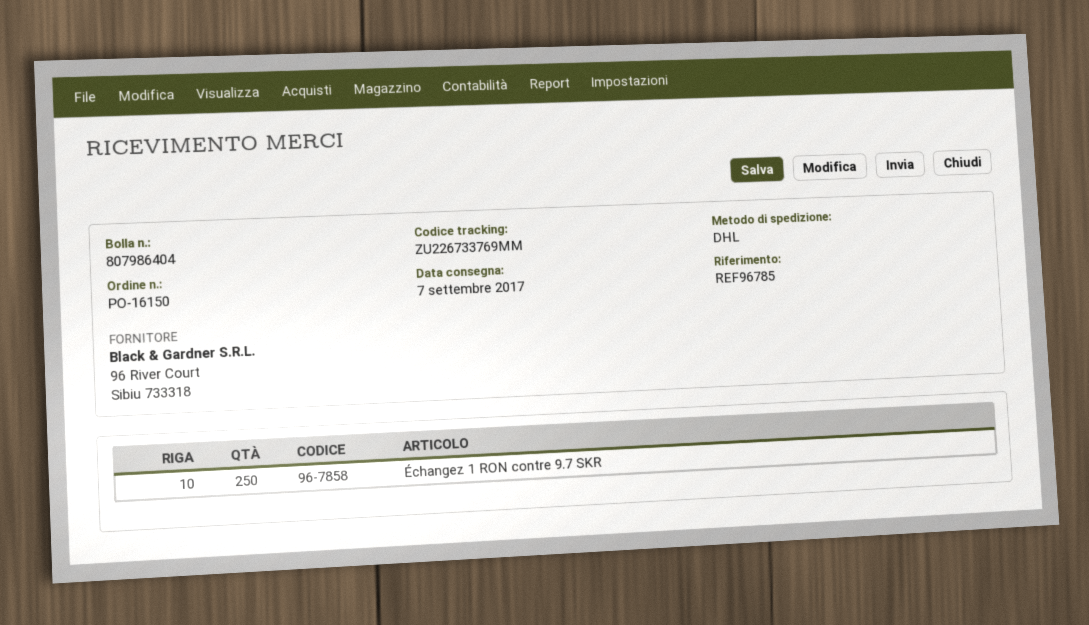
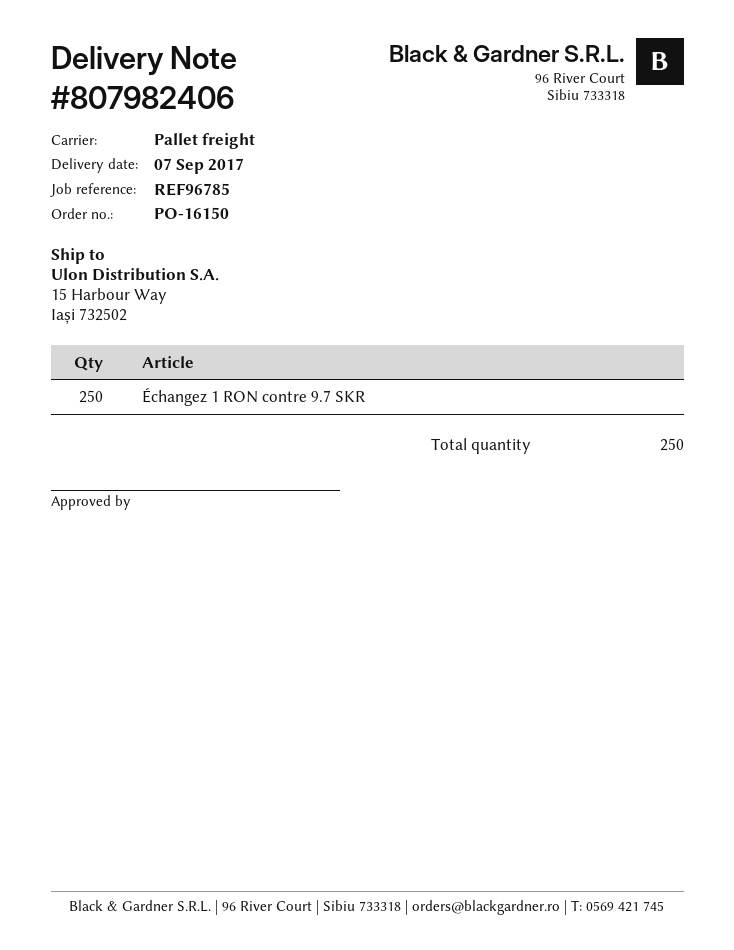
delivery note number: 807986404 -> 807982406
shipping method: DHL -> pallet freight

